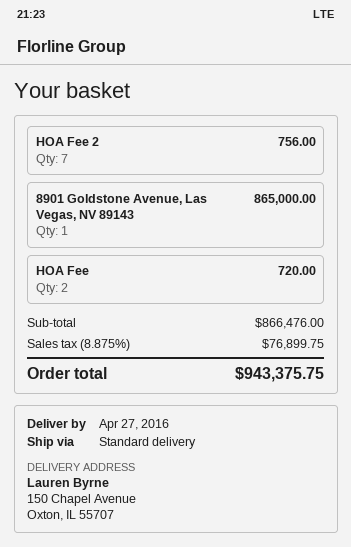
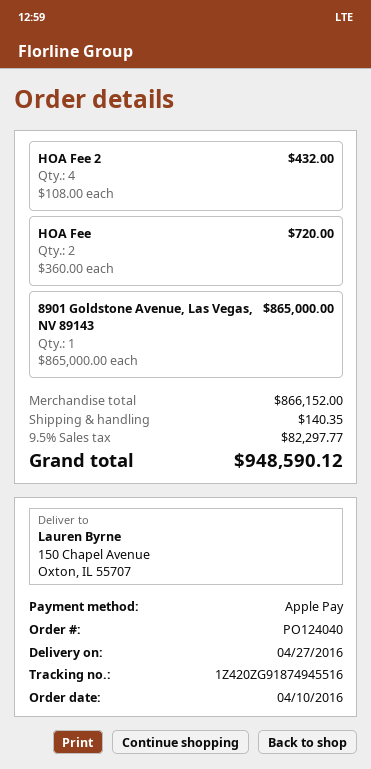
HOA Fee 2: 7 for 756.00 -> 4 for 432.00
subtotal: 866476.00 -> 866152.00
shipping: none -> 140.35
tax: 8.875% = 76899.75 -> 9.5% = 82297.77
total: 943375.75 -> 948590.12

